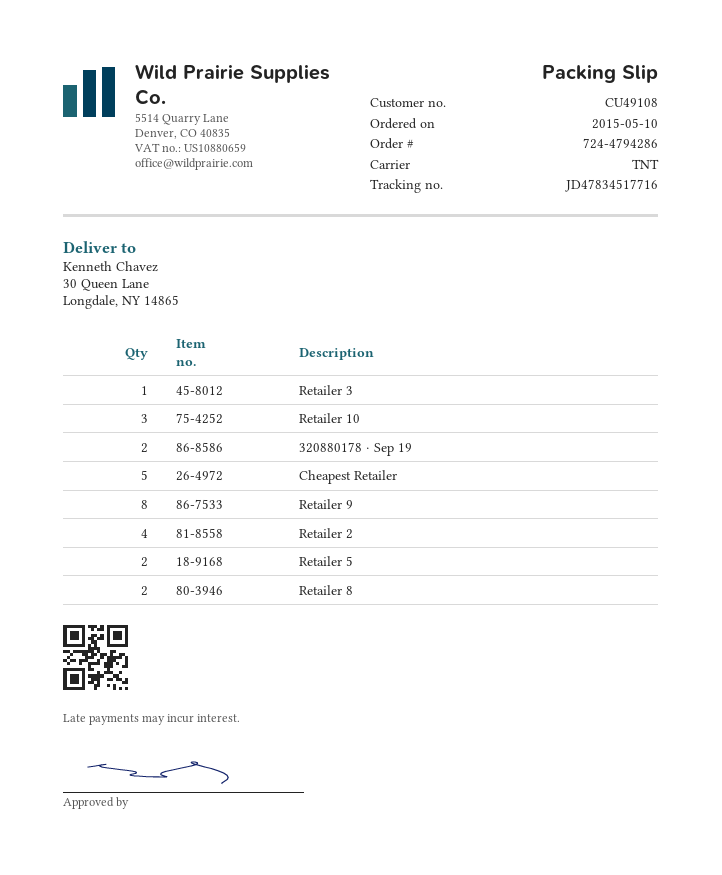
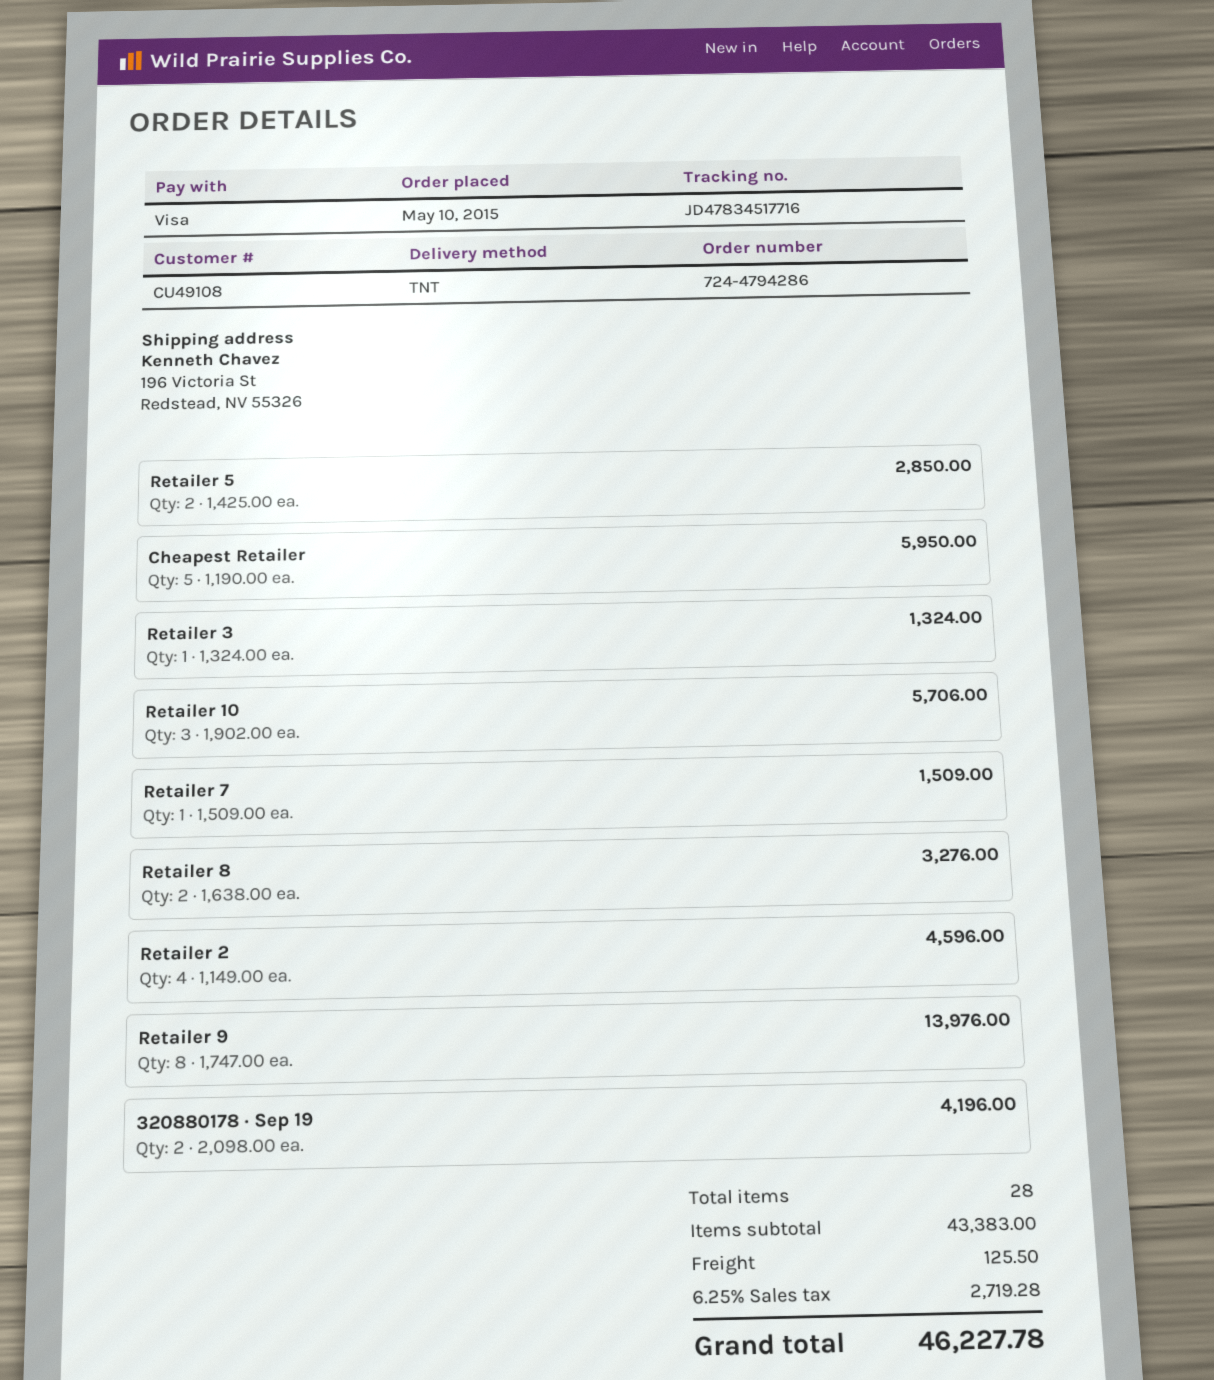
ship to: 30 Queen Lane, Longdale, NY 14865 -> 196 Victoria St, Redstead, NV 55326
Retailer 7: none -> 1

